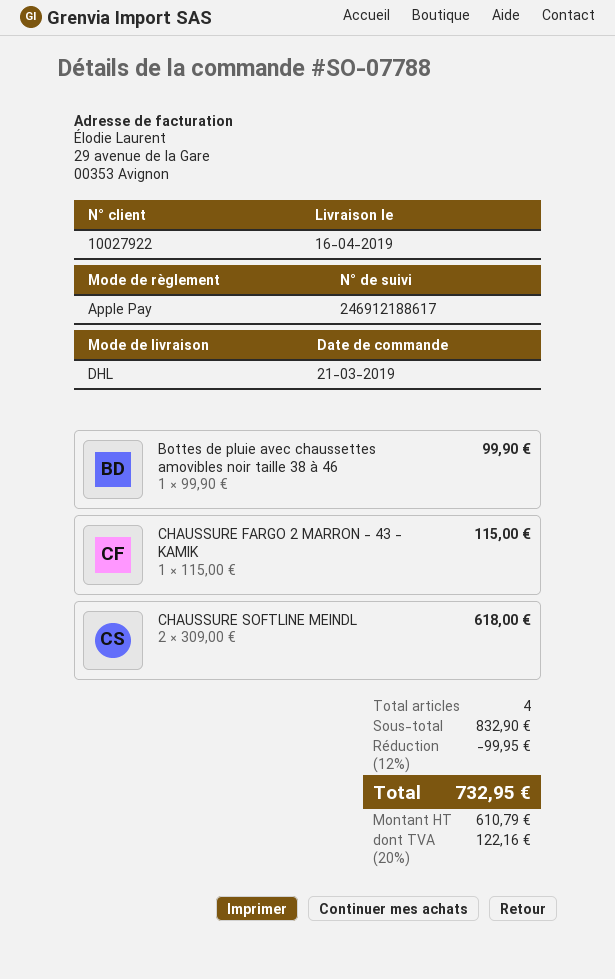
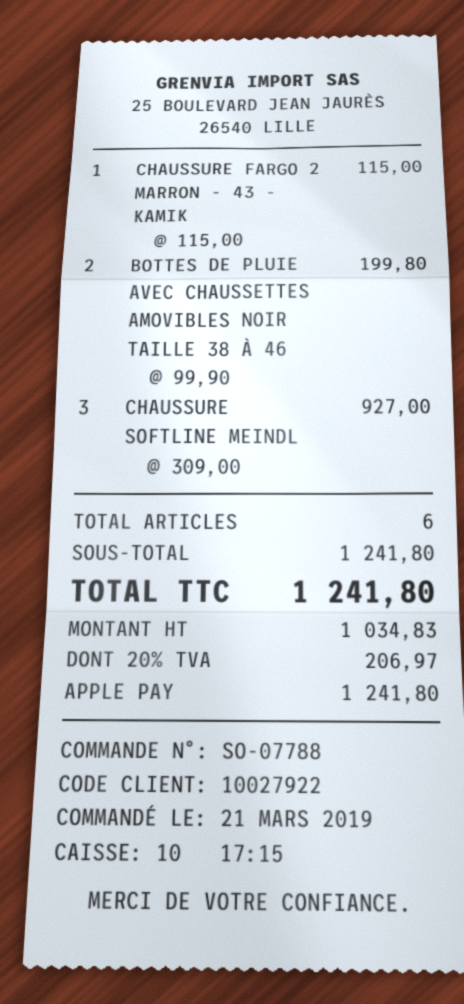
Bottes de pluie avec chaussettes amovibles noir taille 38 à 46: 1 x 99.90 = 99.90 -> 2 x 99.90 = 199.80
CHAUSSURE SOFTLINE MEINDL: 2 x 309.00 = 618.00 -> 3 x 309.00 = 927.00
total quantity: 4 -> 6
subtotal: 832.90 -> 1241.80
discount: 12% = 99.95 -> none
net: 610.79 -> 1034.83
tax: 20% = 122.16 -> 20% = 206.97
total: 732.95 -> 1241.80

